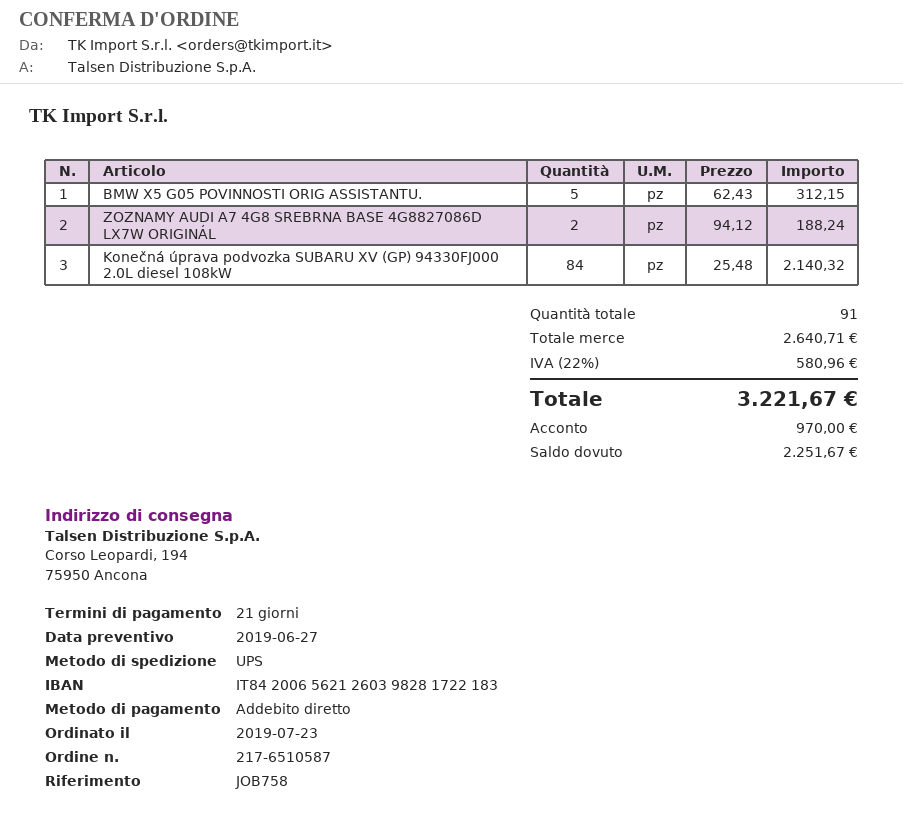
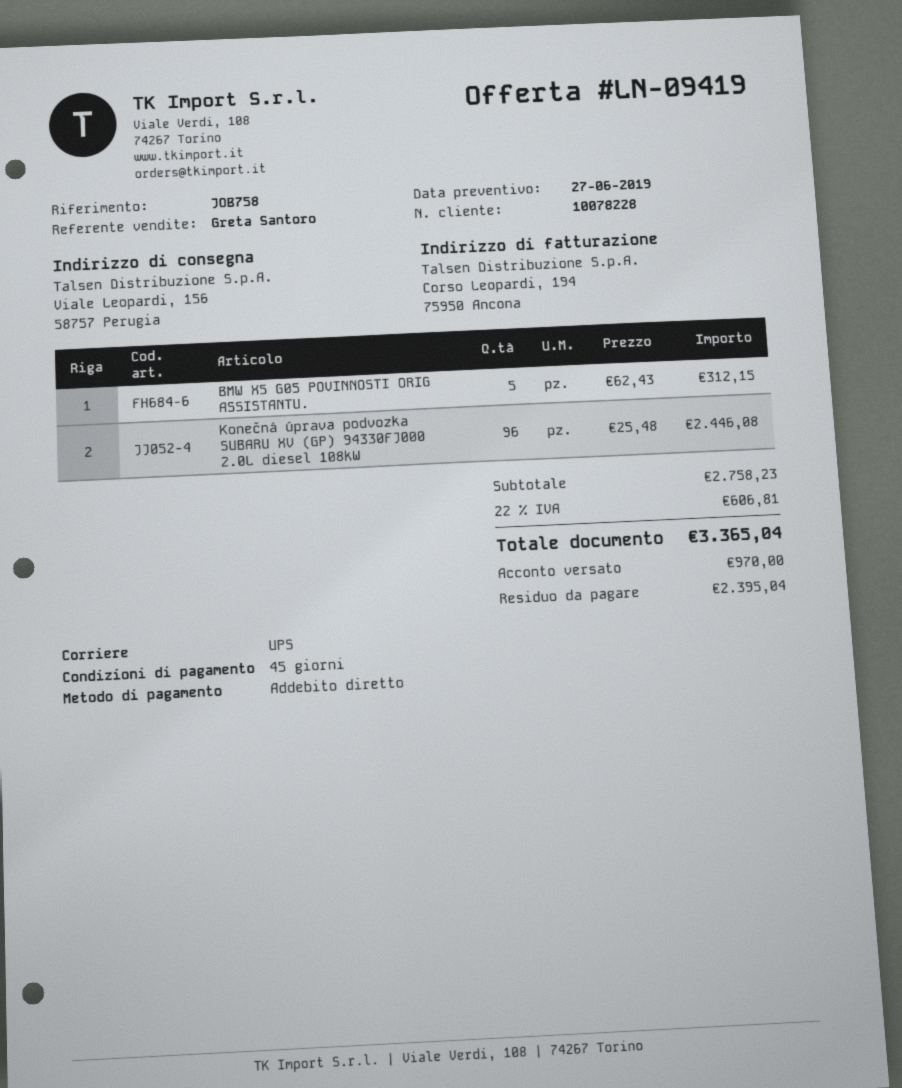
payment terms: 21 days -> 45 days
ship to: Corso Leopardi, 194, 75950 Ancona -> Viale Leopardi, 156, 58757 Perugia
ZOZNAMY AUDI A7 4G8 SREBRNA BASE 4G8827086D LX7W ORIGINÁL: 2 x 94.12 = 188.24 -> none
Konečná úprava podvozka SUBARU XV (GP) 94330FJ000 2.0L diesel 108kW: 84 x 25.48 = 2140.32 -> 96 x 25.48 = 2446.08
subtotal: 2640.71 -> 2758.23
tax: 22% = 580.96 -> 22% = 606.81
total: 3221.67 -> 3365.04
balance: 2251.67 -> 2395.04

